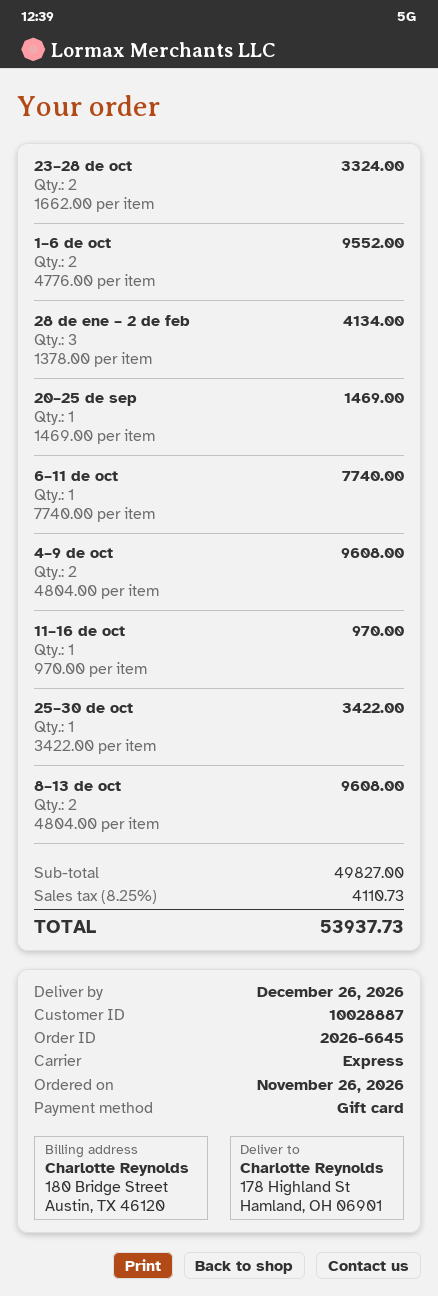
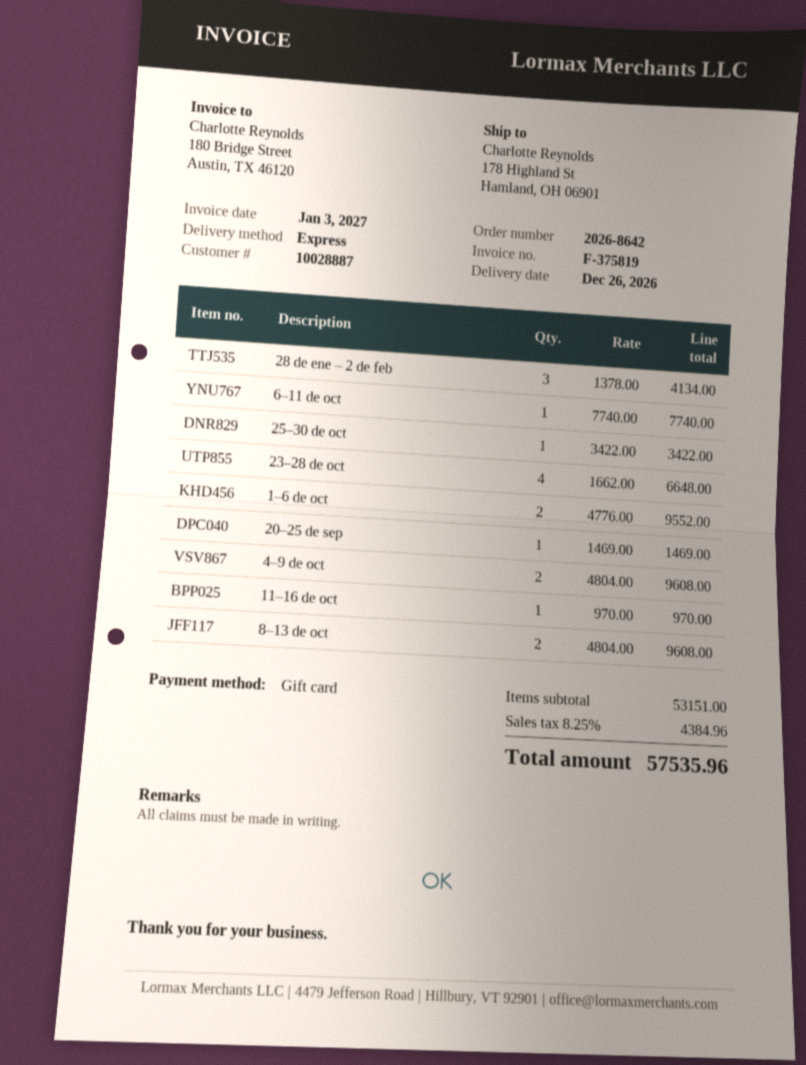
order number: 2026-6645 -> 2026-8642
23–28 de oct: 2 x 1662.00 = 3324.00 -> 4 x 1662.00 = 6648.00
subtotal: 49827.00 -> 53151.00
tax: 8.25% = 4110.73 -> 8.25% = 4384.96
total: 53937.73 -> 57535.96

